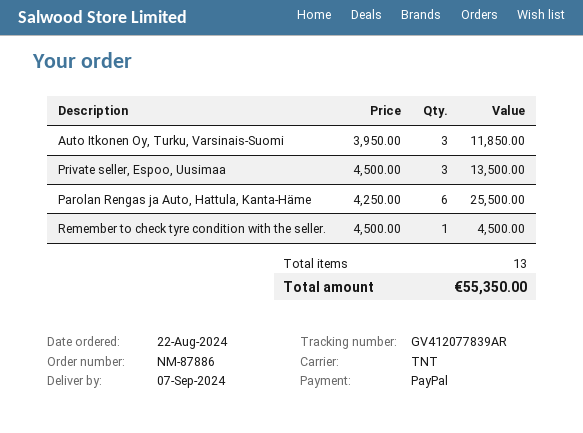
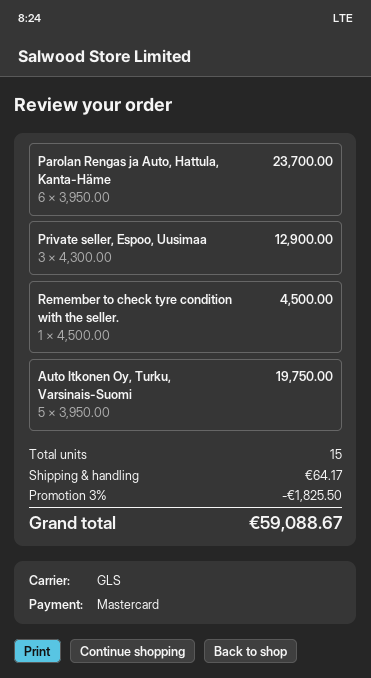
payment method: PayPal -> Mastercard
shipping method: TNT -> GLS
Auto Itkonen Oy, Turku, Varsinais-Suomi: 3 x 3950.00 = 11850.00 -> 5 x 3950.00 = 19750.00
Private seller, Espoo, Uusimaa: 3 x 4500.00 = 13500.00 -> 3 x 4300.00 = 12900.00
Parolan Rengas ja Auto, Hattula, Kanta-Häme: 6 x 4250.00 = 25500.00 -> 6 x 3950.00 = 23700.00
total quantity: 13 -> 15
discount: none -> 3% = 1825.50
shipping: none -> 64.17
total: 55350.00 -> 59088.67

